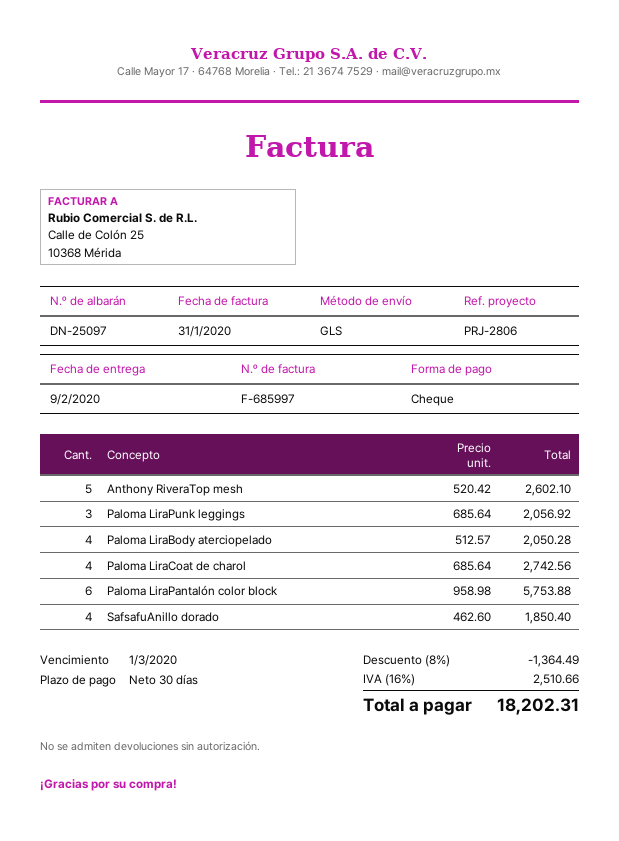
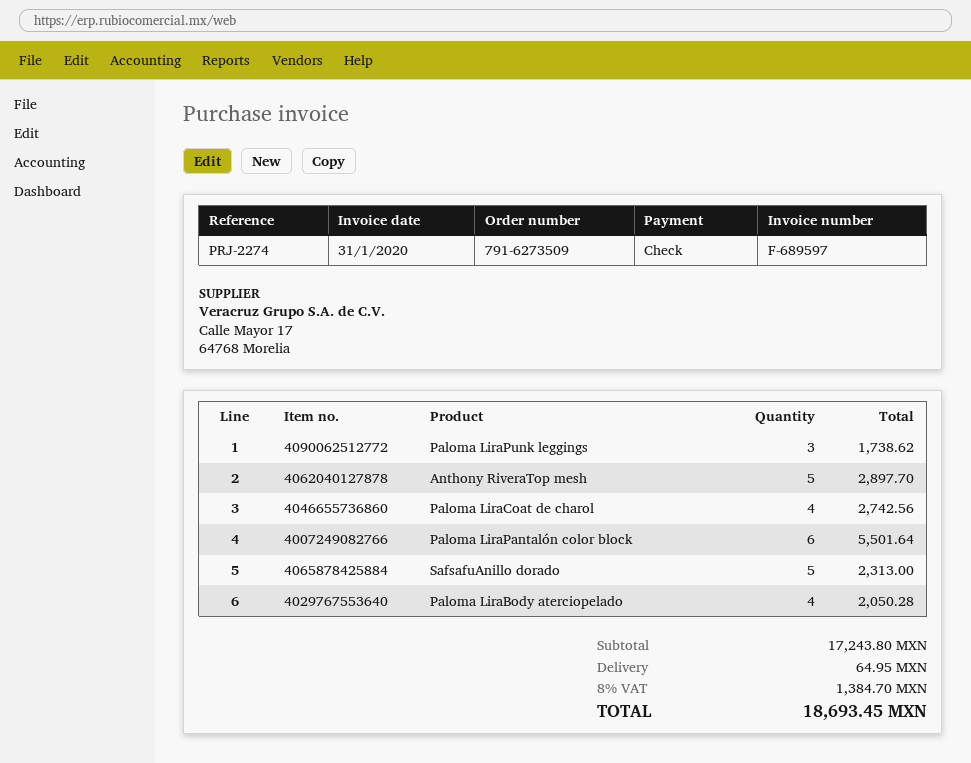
invoice number: F-685997 -> F-689597
reference: PRJ-2806 -> PRJ-2274
Anthony RiveraTop mesh: 5 for 2602.10 -> 5 for 2897.70
Paloma LiraPunk leggings: 3 for 2056.92 -> 3 for 1738.62
Paloma LiraPantalón color block: 6 for 5753.88 -> 6 for 5501.64
SafsafuAnillo dorado: 4 for 1850.40 -> 5 for 2313.00
discount: 8% = 1364.49 -> none
shipping: none -> 64.95
tax: 16% = 2510.66 -> 8% = 1384.70
total: 18202.31 -> 18693.45

